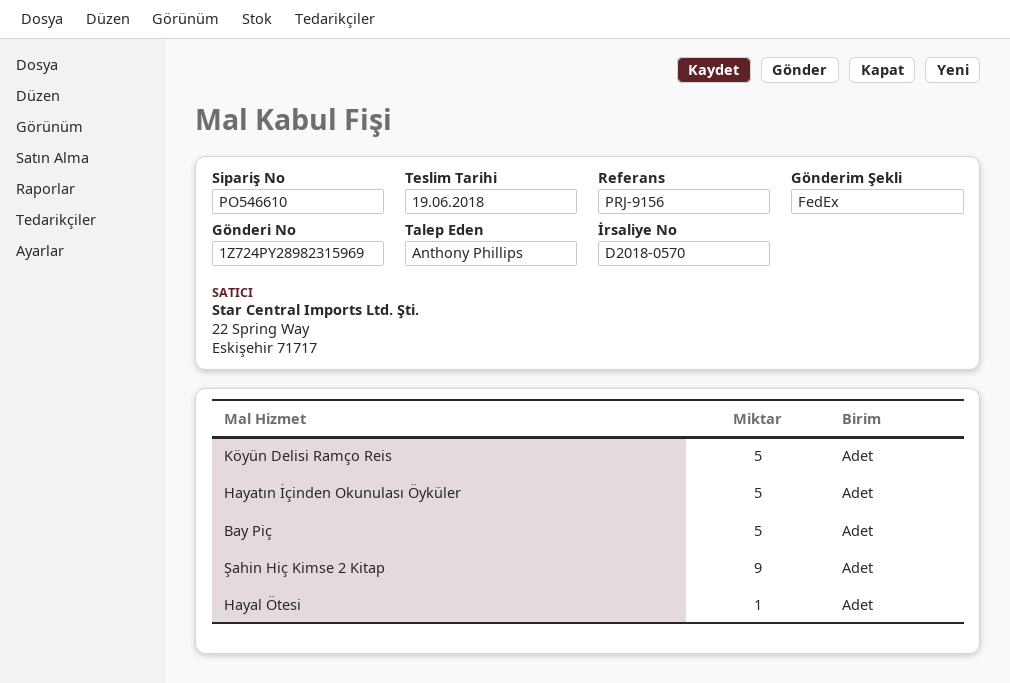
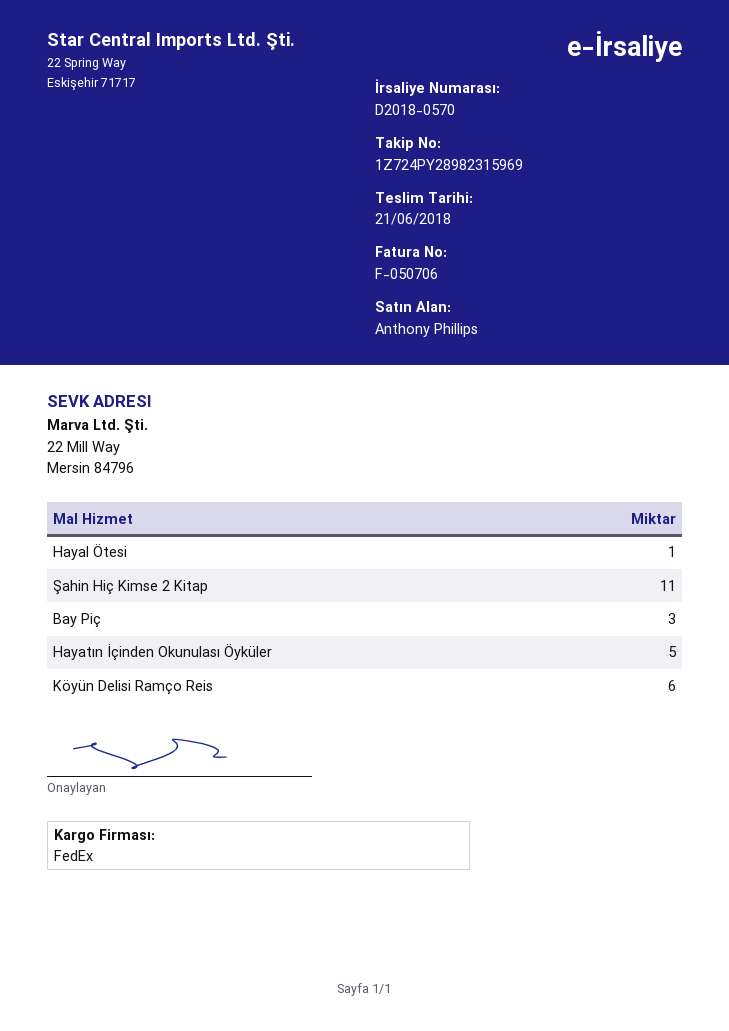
delivery date: 2018-06-19 -> 2018-06-21
Köyün Delisi Ramço Reis: 5 -> 6
Bay Piç: 5 -> 3
Şahin Hiç Kimse 2 Kitap: 9 -> 11

